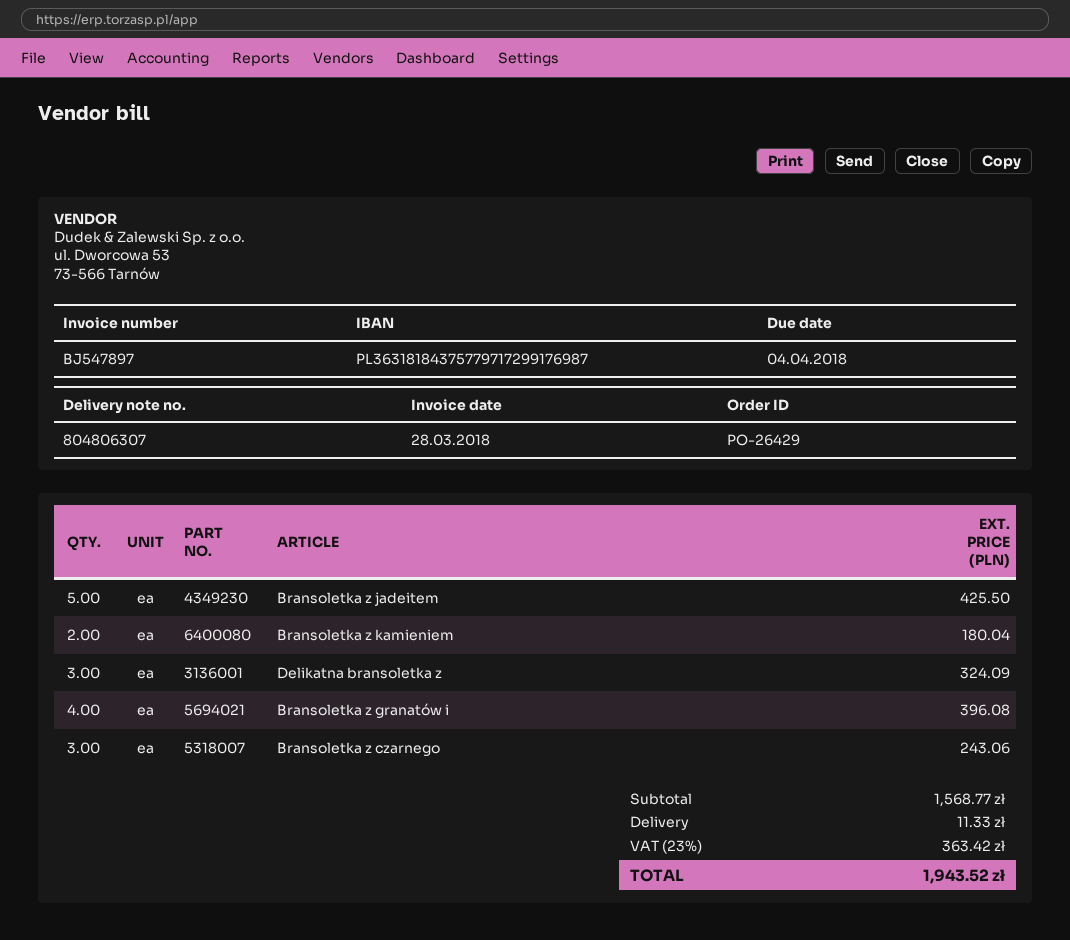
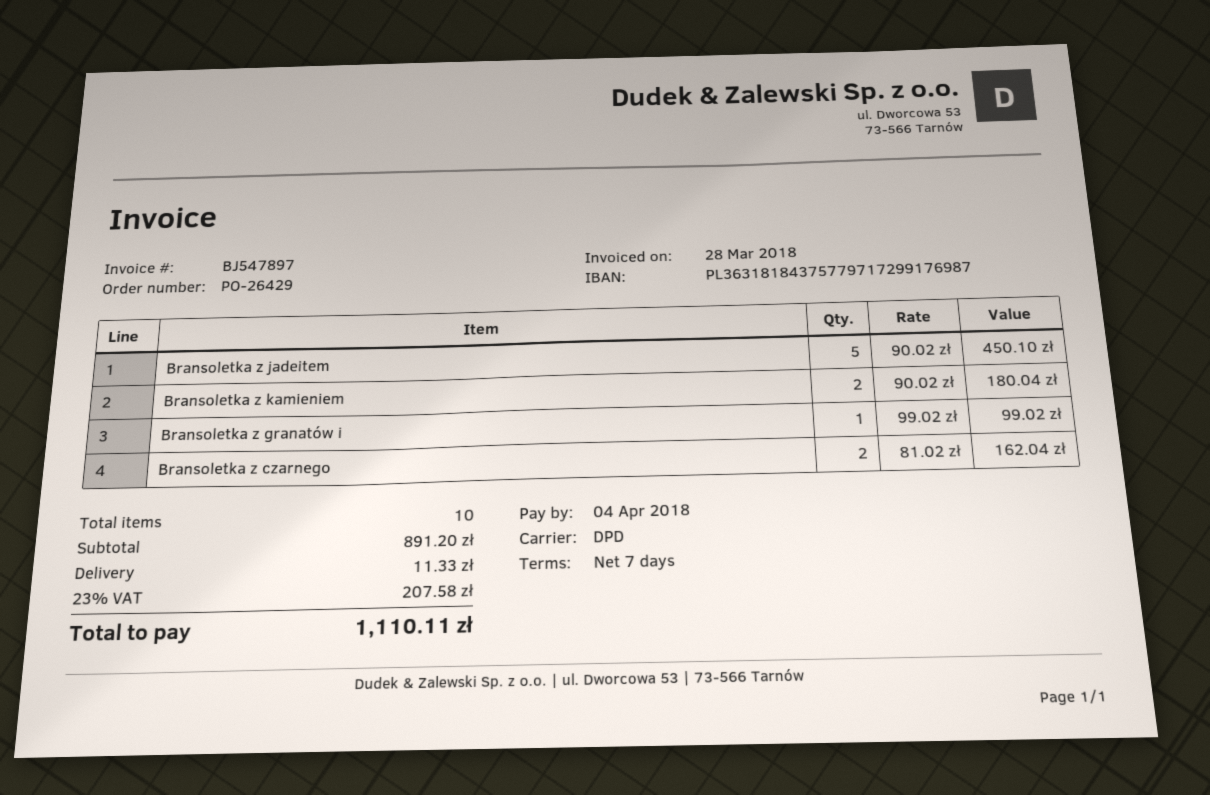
Bransoletka z jadeitem: 5 for 425.50 -> 5 for 450.10
Delikatna bransoletka z: 3 for 324.09 -> none
Bransoletka z granatów i: 4 for 396.08 -> 1 for 99.02
Bransoletka z czarnego: 3 for 243.06 -> 2 for 162.04
subtotal: 1568.77 -> 891.20
tax: 23% = 363.42 -> 23% = 207.58
total: 1943.52 -> 1110.11

